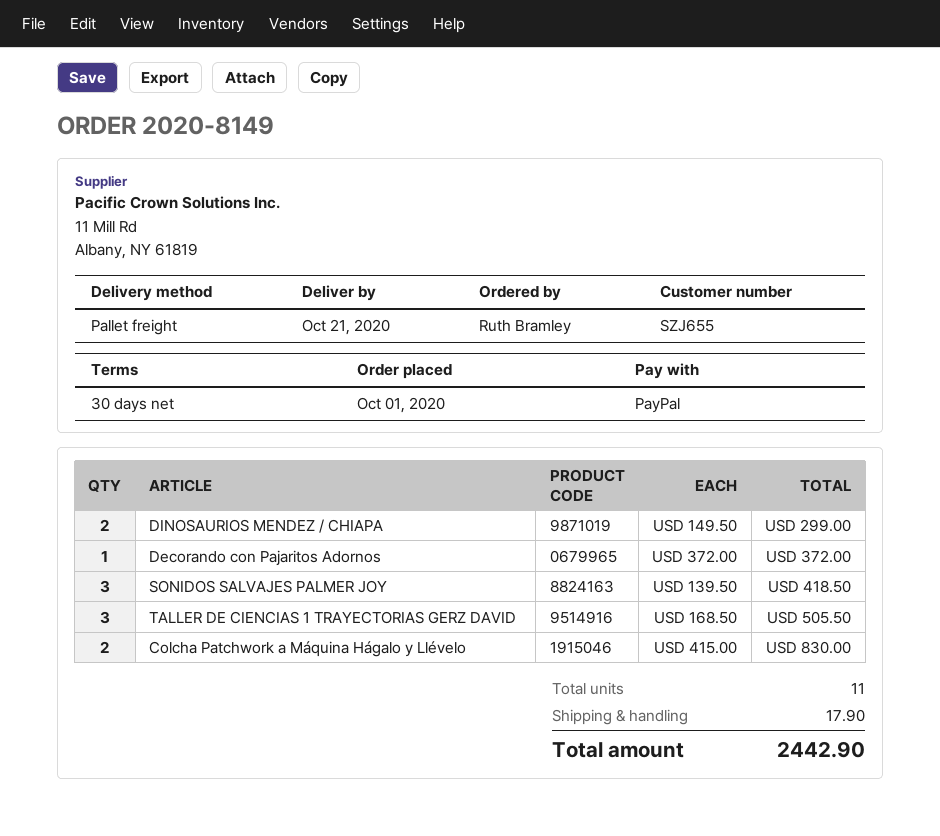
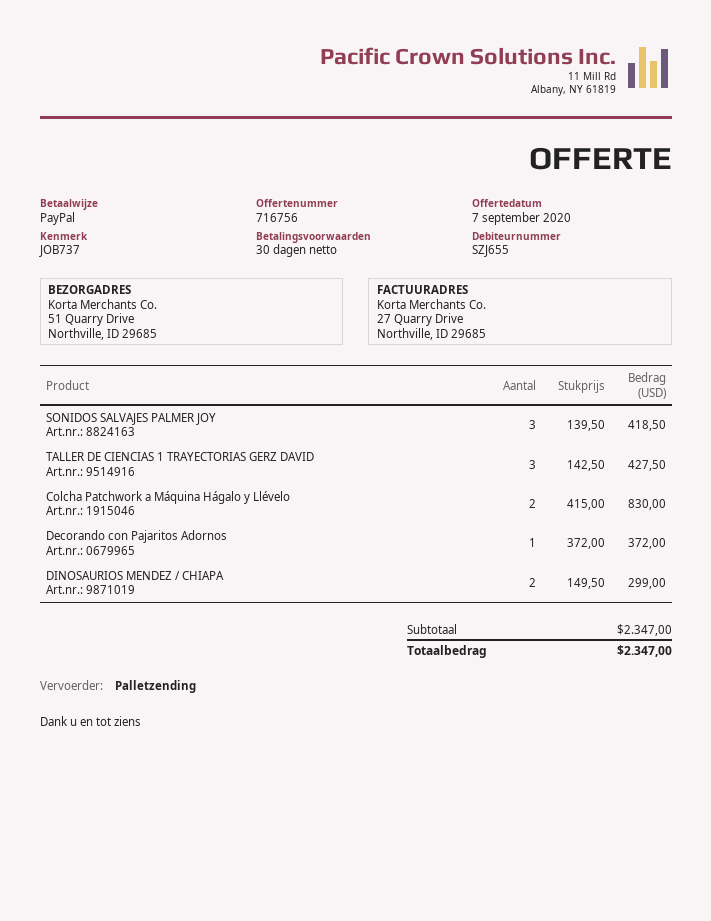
TALLER DE CIENCIAS 1 TRAYECTORIAS GERZ DAVID: 3 x 168.50 = 505.50 -> 3 x 142.50 = 427.50
shipping: 17.90 -> none
total: 2442.90 -> 2347.00

